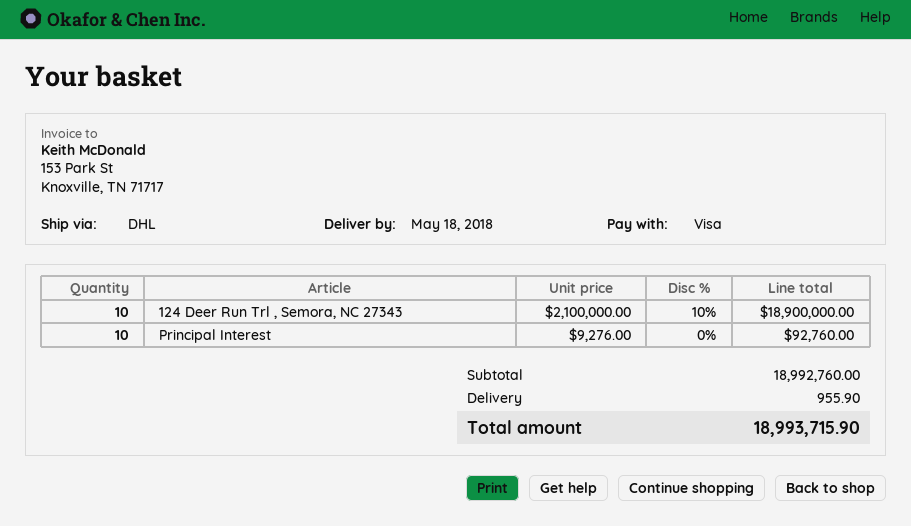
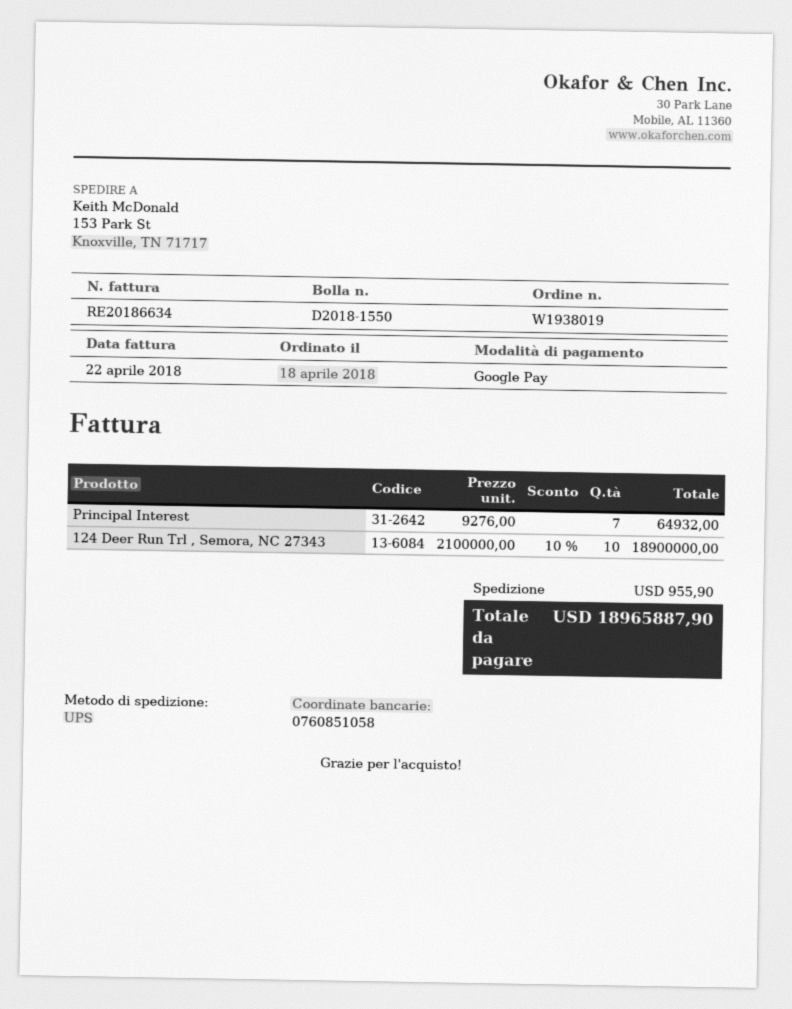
payment method: Visa -> Google Pay
shipping method: DHL -> UPS
Principal Interest: 10 x 9276.00 = 92760.00 -> 7 x 9276.00 = 64932.00
total: 18993715.90 -> 18965887.90

